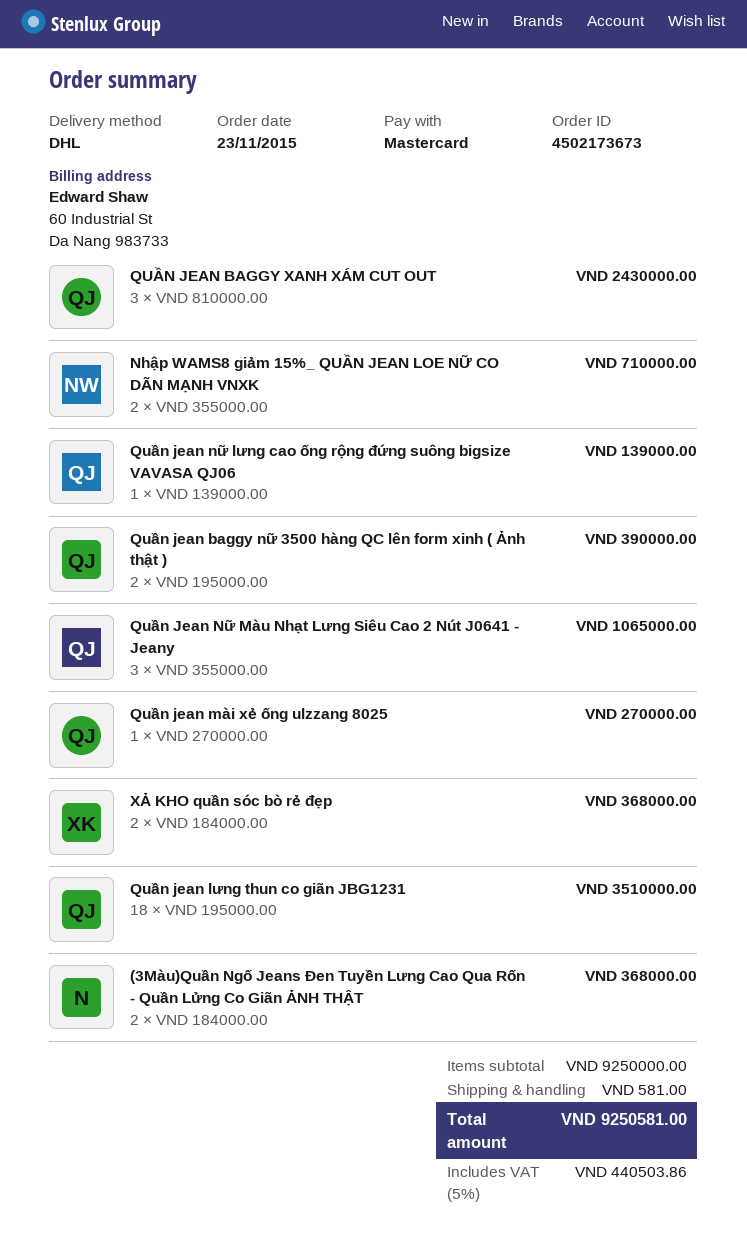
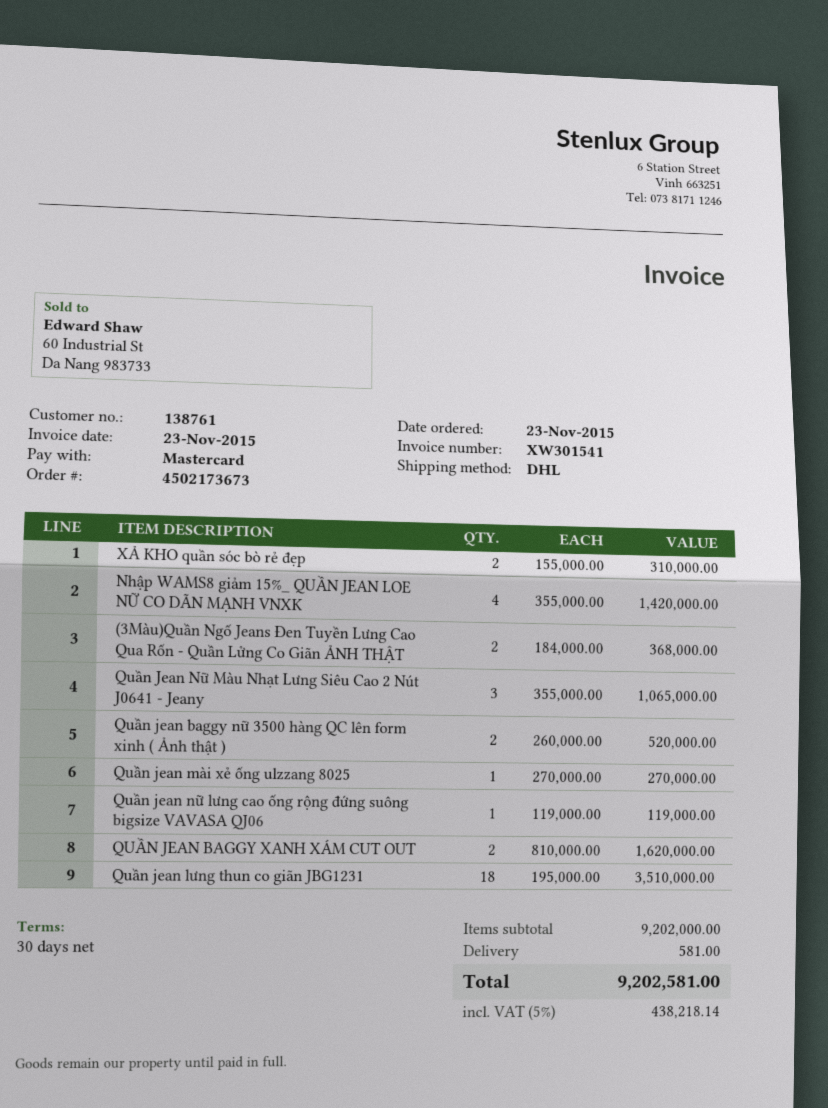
QUẦN JEAN BAGGY XANH XÁM CUT OUT: 3 x 810000.00 = 2430000.00 -> 2 x 810000.00 = 1620000.00
Nhập WAMS8 giảm 15%_ QUẦN JEAN LOE NỮ CO DÃN MẠNH VNXK: 2 x 355000.00 = 710000.00 -> 4 x 355000.00 = 1420000.00
Quần jean nữ lưng cao ống rộng đứng suông bigsize VAVASA QJ06: 1 x 139000.00 = 139000.00 -> 1 x 119000.00 = 119000.00
Quần jean baggy nữ 3500 hàng QC lên form xinh ( Ảnh thật ): 2 x 195000.00 = 390000.00 -> 2 x 260000.00 = 520000.00
XẢ KHO quần sóc bò rẻ đẹp: 2 x 184000.00 = 368000.00 -> 2 x 155000.00 = 310000.00
subtotal: 9250000.00 -> 9202000.00
tax: 5% = 440503.86 -> 5% = 438218.14
total: 9250581.00 -> 9202581.00

